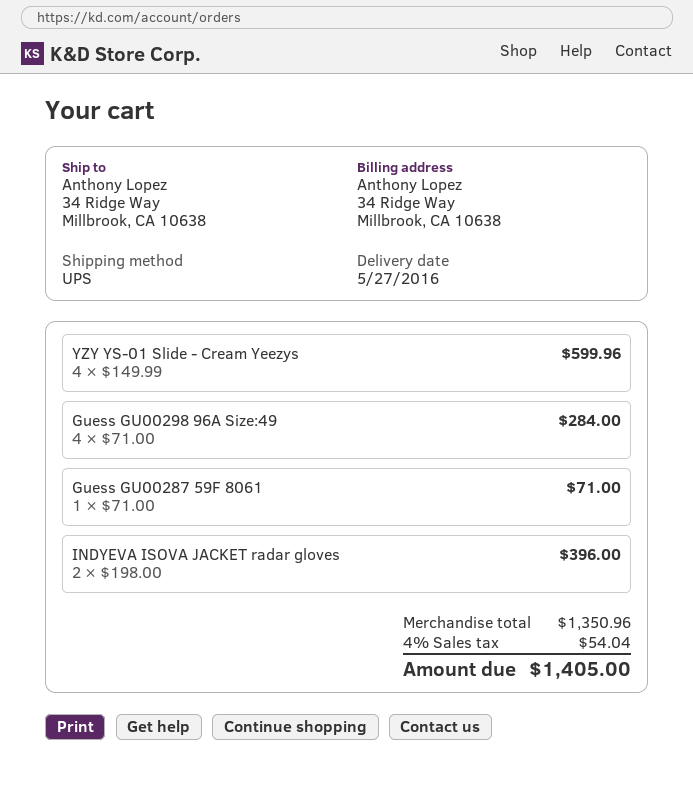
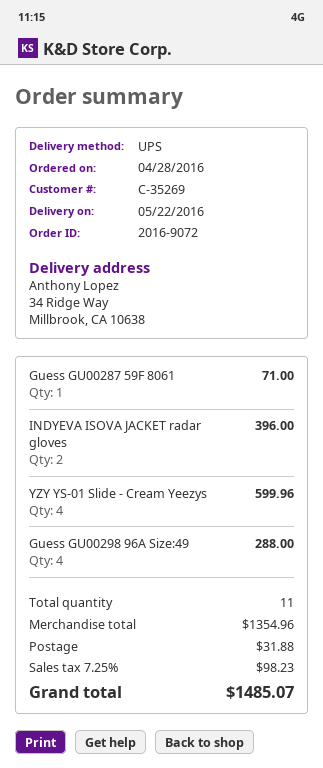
delivery date: 2016-05-27 -> 2016-05-22
Guess GU00298 96A Size:49: 4 for 284.00 -> 4 for 288.00
subtotal: 1350.96 -> 1354.96
shipping: none -> 31.88
tax: 4% = 54.04 -> 7.25% = 98.23
total: 1405.00 -> 1485.07

